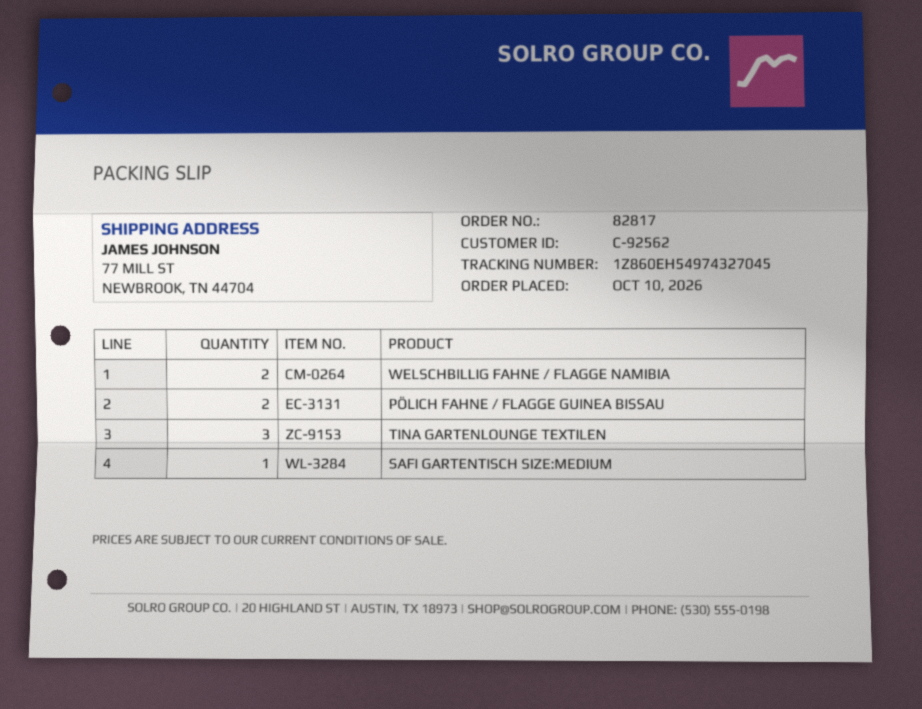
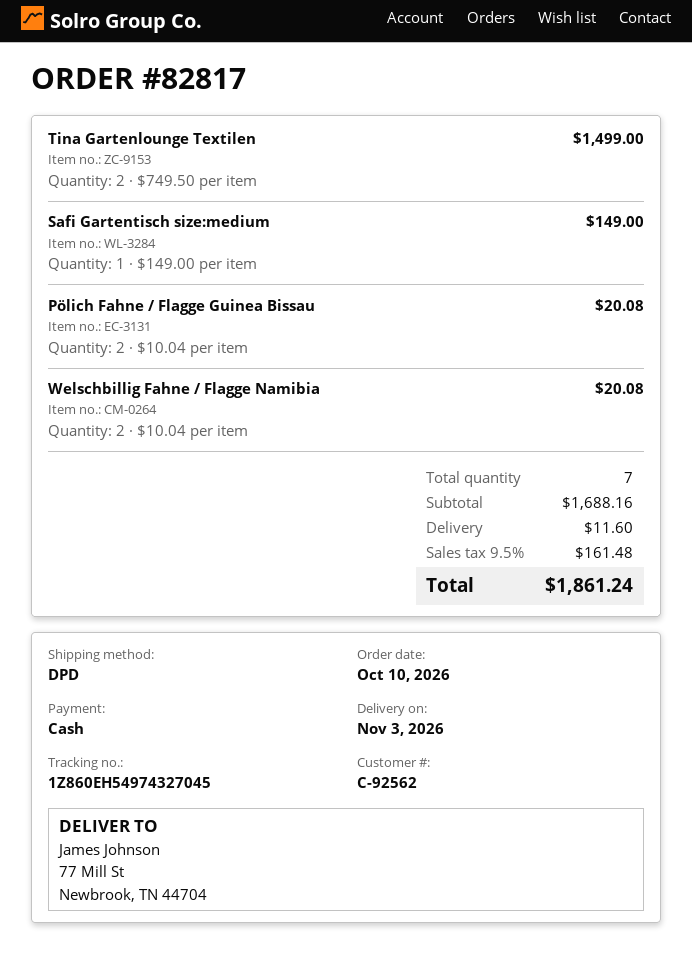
TINA GARTENLOUNGE TEXTILEN: 3 -> 2

